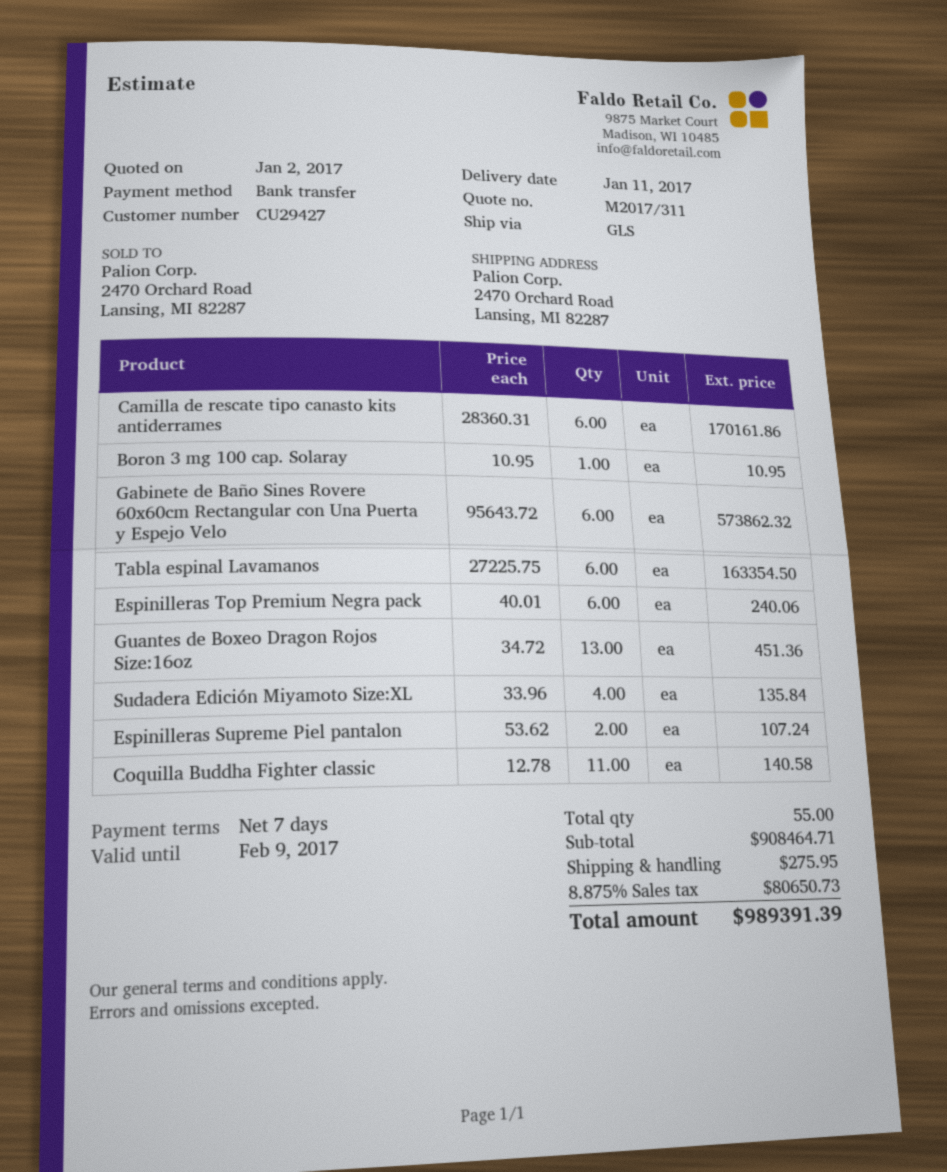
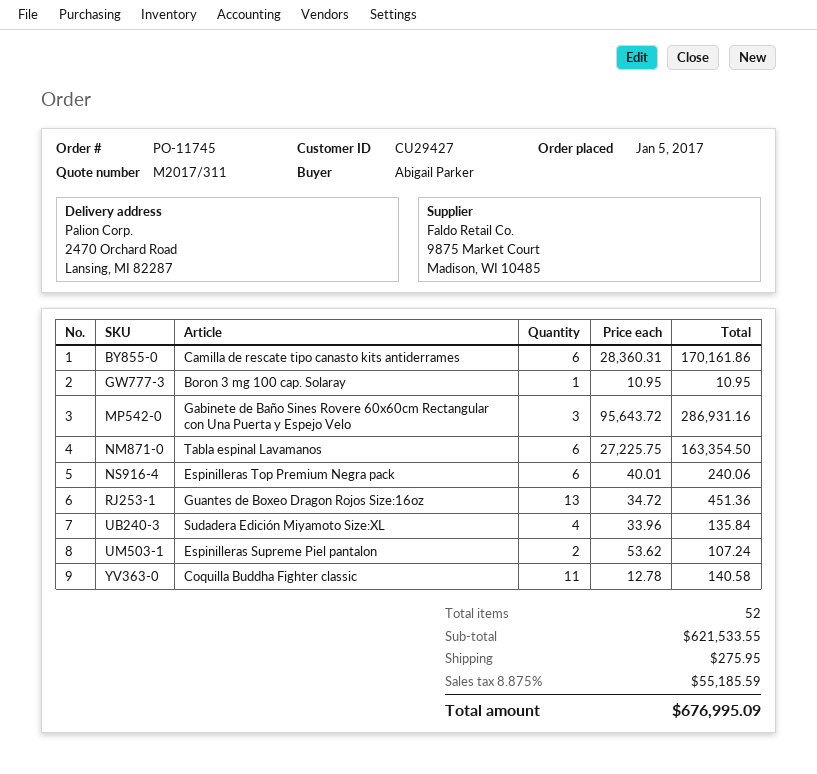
Gabinete de Baño Sines Rovere 60x60cm Rectangular con Una Puerta y Espejo Velo: 6 x 95643.72 = 573862.32 -> 3 x 95643.72 = 286931.16
total quantity: 55 -> 52
subtotal: 908464.71 -> 621533.55
tax: 8.875% = 80650.73 -> 8.875% = 55185.59
total: 989391.39 -> 676995.09

